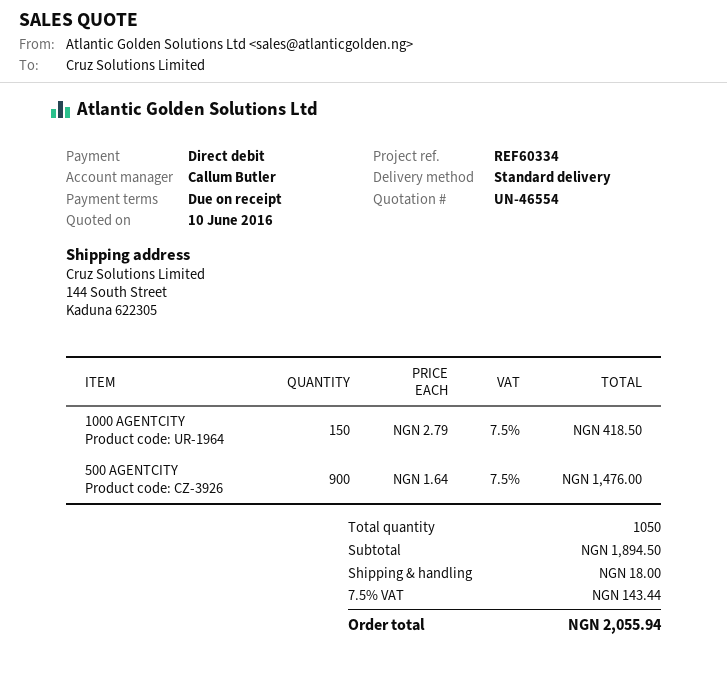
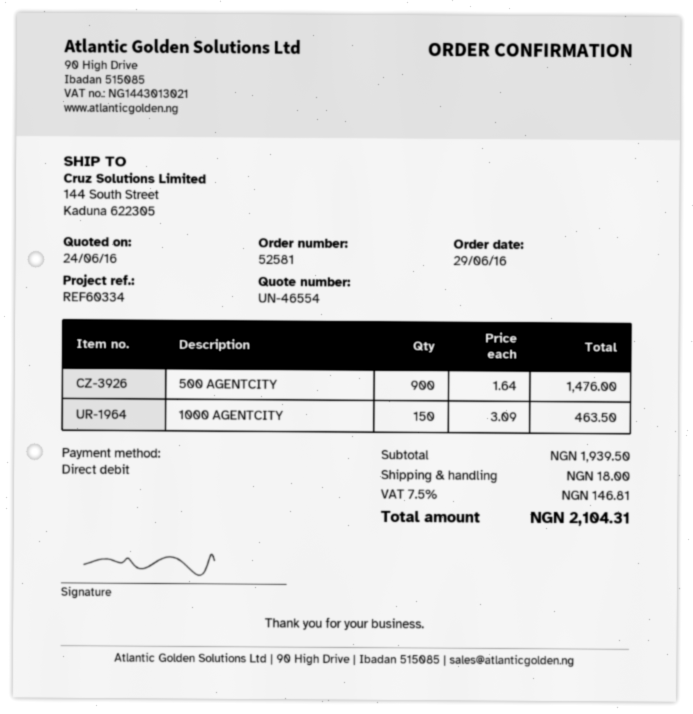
quote date: 2016-06-10 -> 2016-06-24
1000 AGENTCITY: 150 x 2.79 = 418.50 -> 150 x 3.09 = 463.50
subtotal: 1894.50 -> 1939.50
tax: 7.5% = 143.44 -> 7.5% = 146.81
total: 2055.94 -> 2104.31

